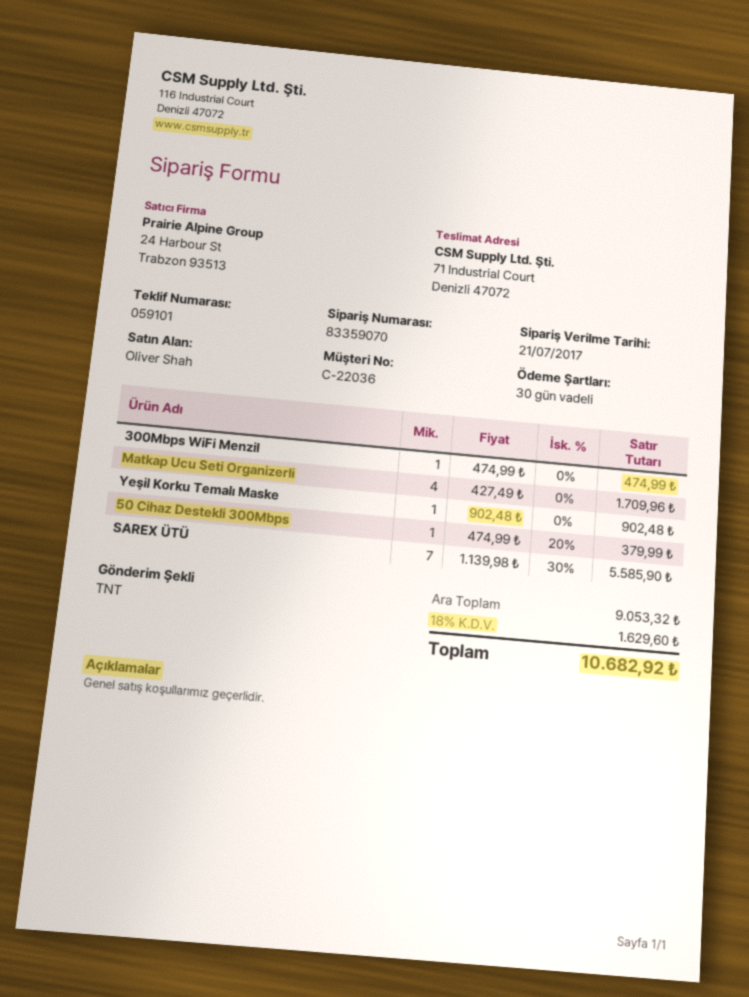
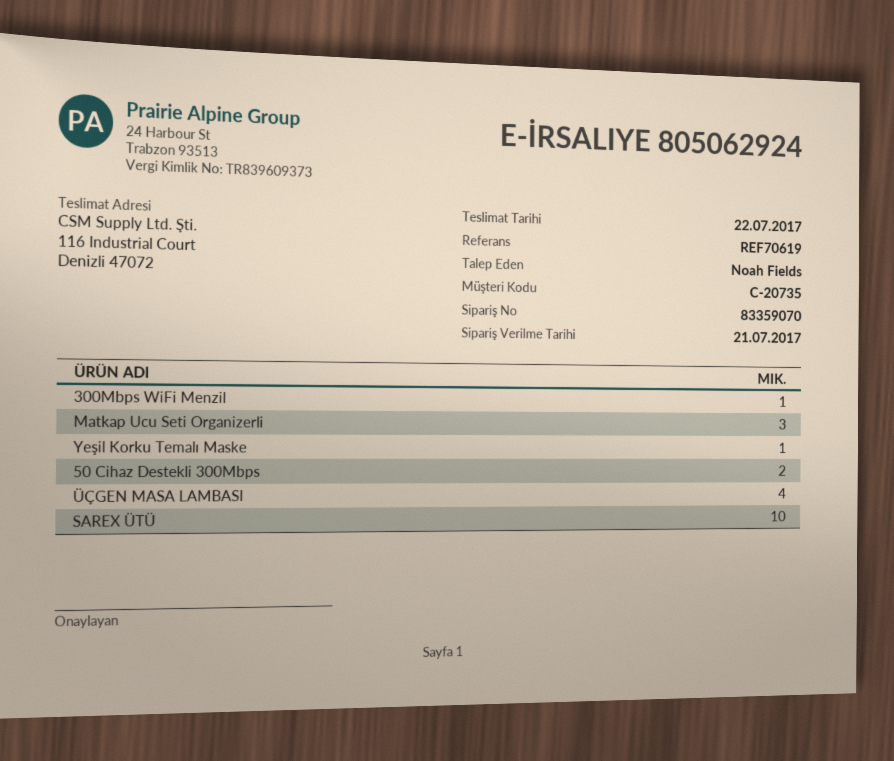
customer number: C-22036 -> C-20735
ordered by: Oliver Shah -> Noah Fields
ship to: 71 Industrial Court, Denizli 47072 -> 116 Industrial Court, Denizli 47072
Matkap Ucu Seti Organizerli: 4 -> 3
50 Cihaz Destekli 300Mbps: 1 -> 2
SAREX ÜTÜ: 7 -> 10
ÜÇGEN MASA LAMBASI: none -> 4

